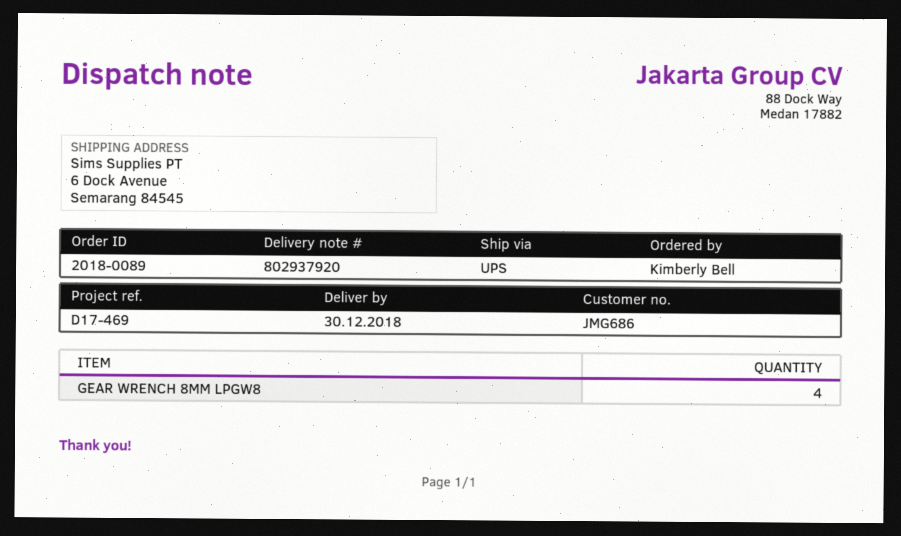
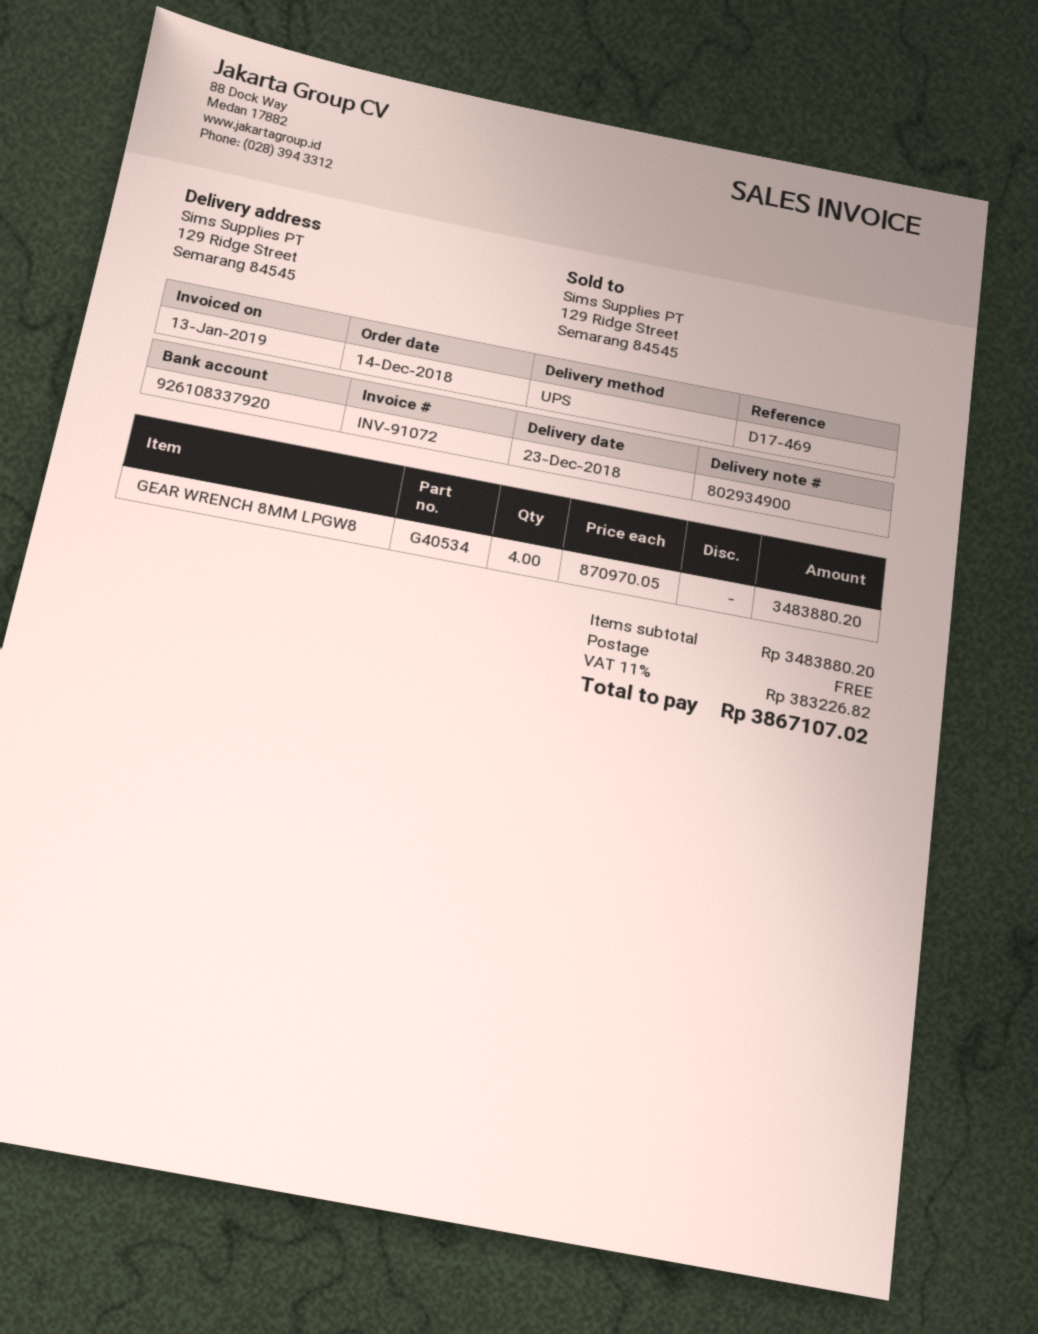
delivery note number: 802937920 -> 802934900
delivery date: 2018-12-30 -> 2018-12-23
ship to: 6 Dock Avenue, Semarang 84545 -> 129 Ridge Street, Semarang 84545

